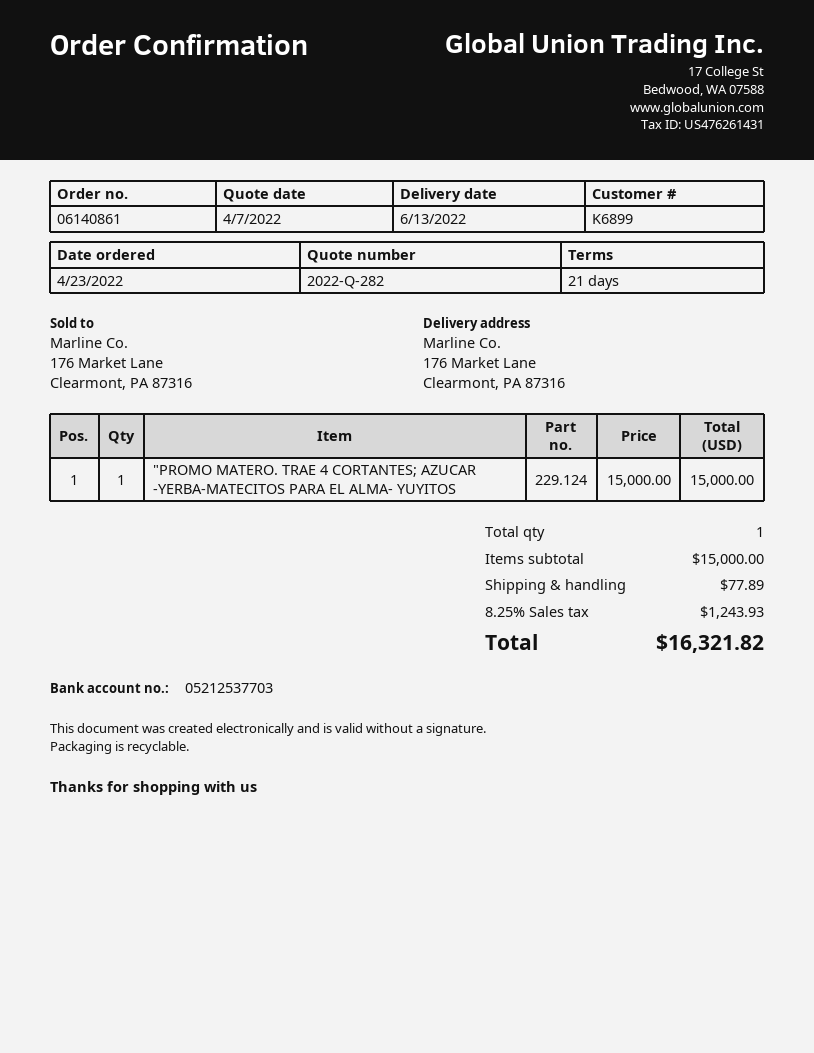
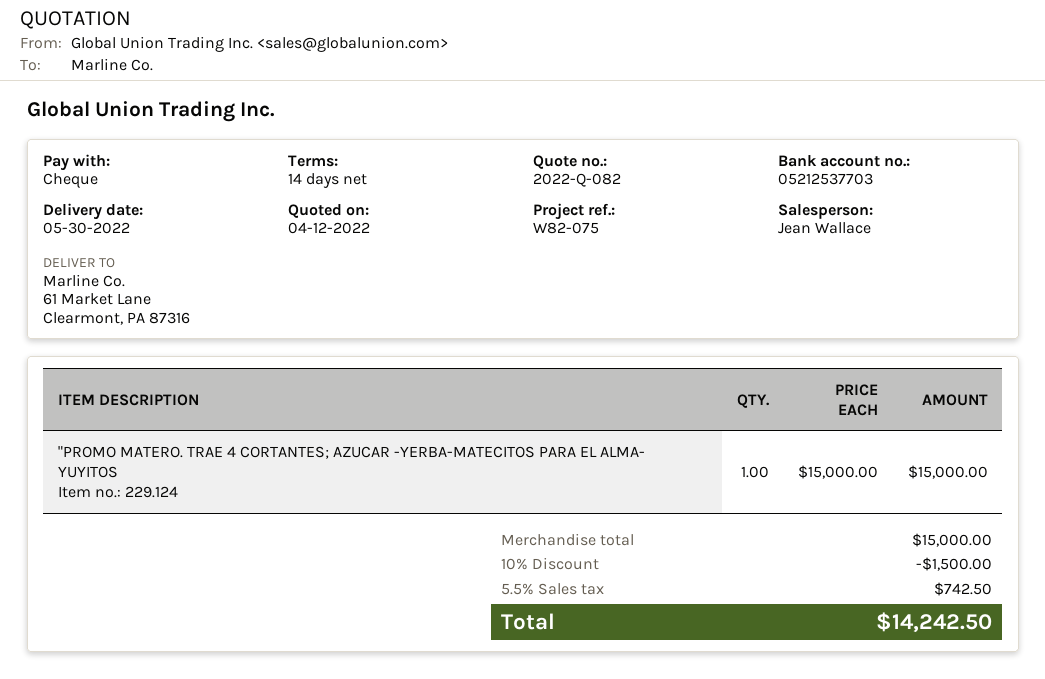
quote number: 2022-Q-282 -> 2022-Q-082
quote date: 2022-04-07 -> 2022-04-12
delivery date: 2022-06-13 -> 2022-05-30
payment terms: 21 days -> 14 days
ship to: 176 Market Lane, Clearmont, PA 87316 -> 61 Market Lane, Clearmont, PA 87316
discount: none -> 10% = 1500.00
shipping: 77.89 -> none
tax: 8.25% = 1243.93 -> 5.5% = 742.50
total: 16321.82 -> 14242.50

